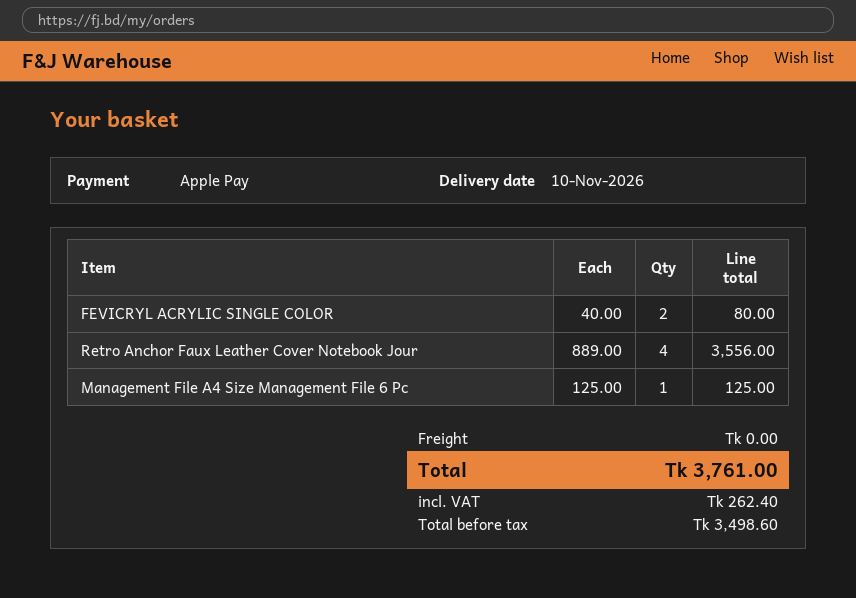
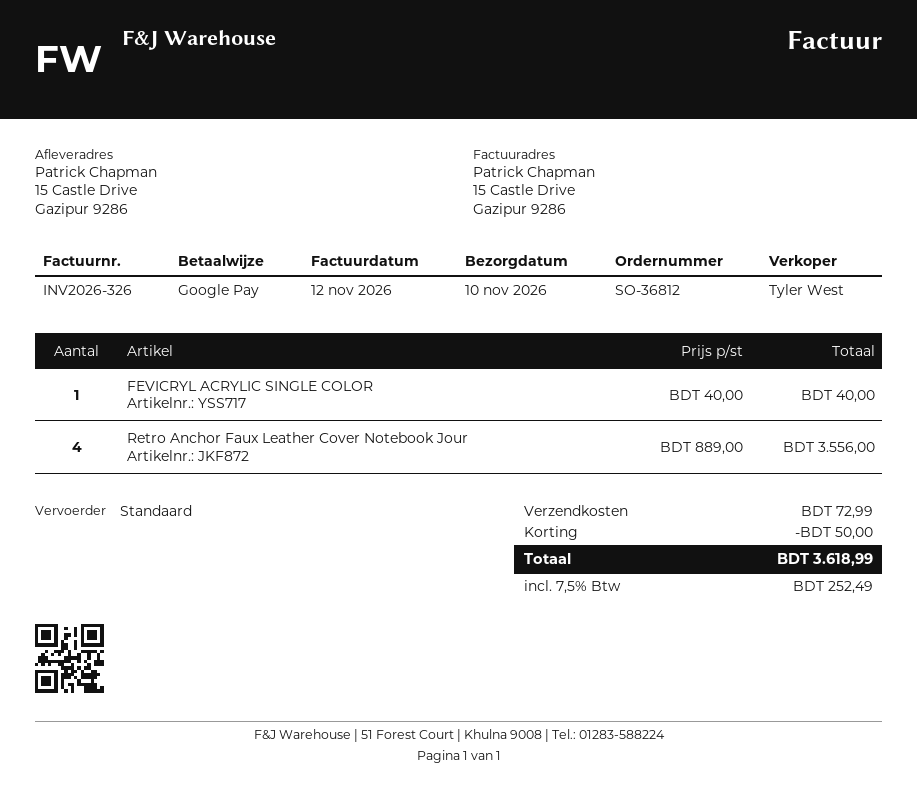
payment method: Apple Pay -> Google Pay
FEVICRYL ACRYLIC SINGLE COLOR: 2 x 40.00 = 80.00 -> 1 x 40.00 = 40.00
Management File A4 Size Management File 6 Pc: 1 x 125.00 = 125.00 -> none
discount: none -> 50.00
shipping: 0.00 -> 72.99
tax: 262.40 -> 252.49
total: 3761.00 -> 3618.99

